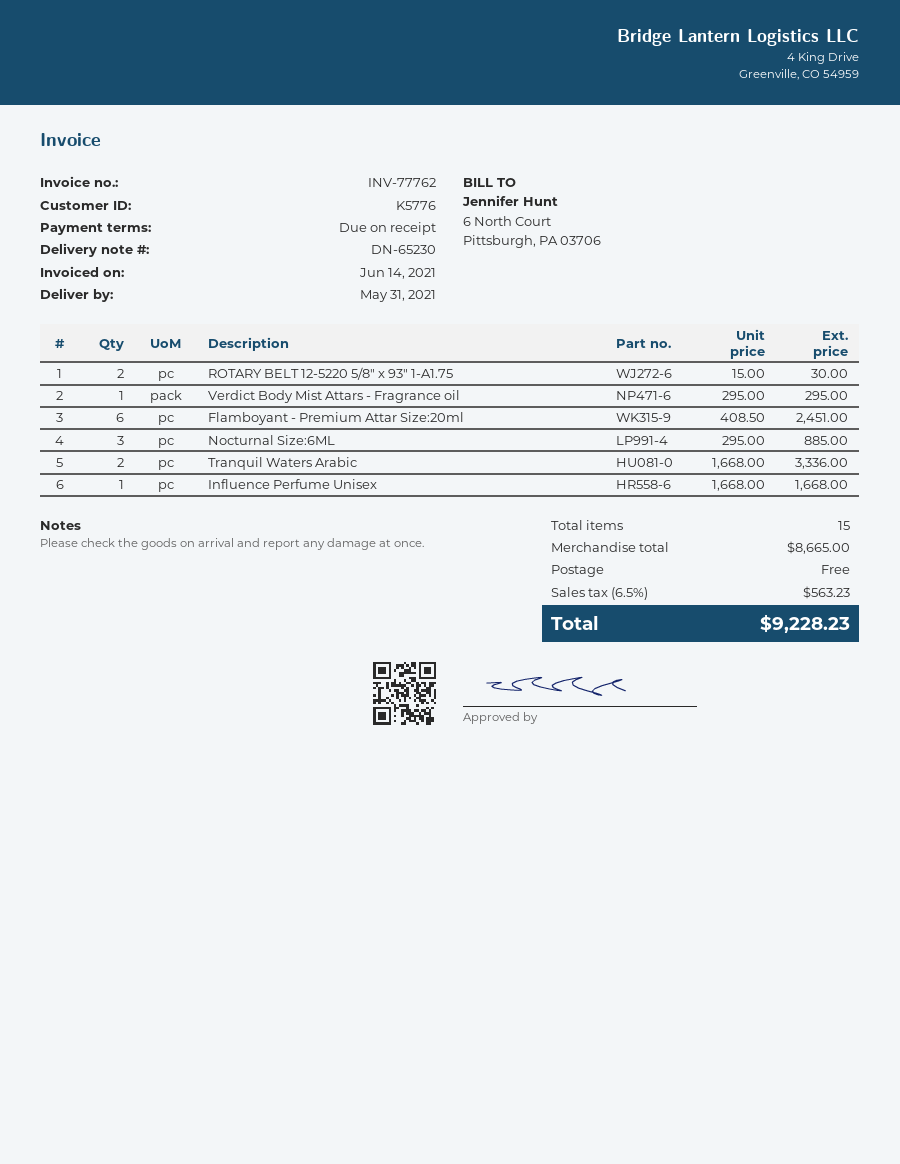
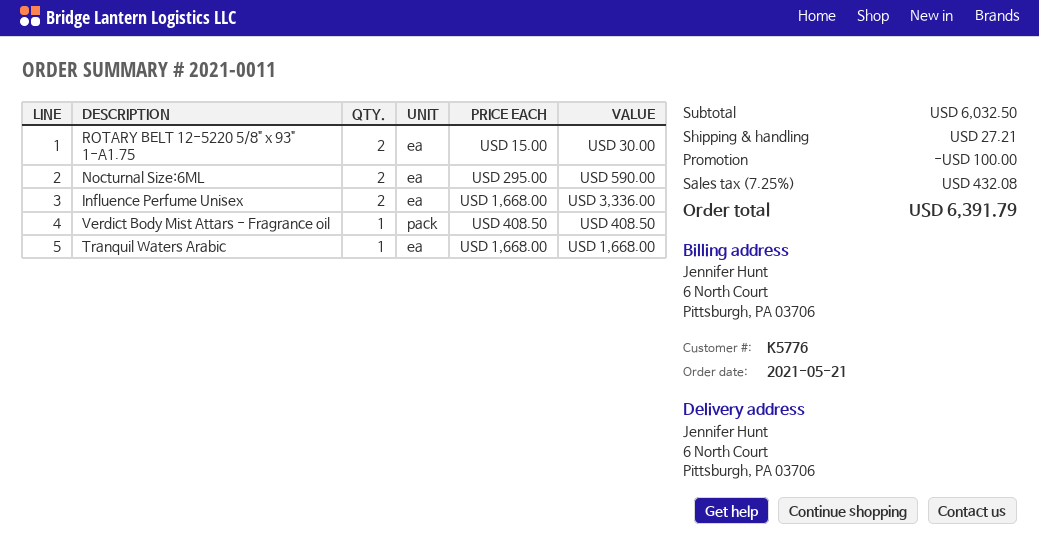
Verdict Body Mist Attars - Fragrance oil: 1 x 295.00 = 295.00 -> 1 x 408.50 = 408.50
Flamboyant - Premium Attar Size:20ml: 6 x 408.50 = 2451.00 -> none
Nocturnal Size:6ML: 3 x 295.00 = 885.00 -> 2 x 295.00 = 590.00
Tranquil Waters Arabic: 2 x 1668.00 = 3336.00 -> 1 x 1668.00 = 1668.00
Influence Perfume Unisex: 1 x 1668.00 = 1668.00 -> 2 x 1668.00 = 3336.00
subtotal: 8665.00 -> 6032.50
discount: none -> 100.00
shipping: 0.00 -> 27.21
tax: 6.5% = 563.23 -> 7.25% = 432.08
total: 9228.23 -> 6391.79

